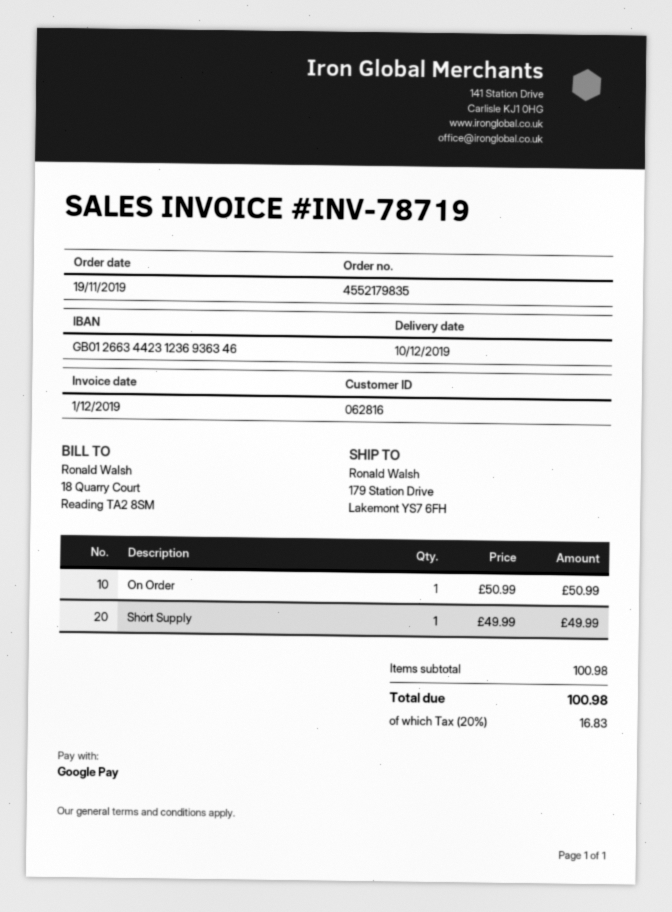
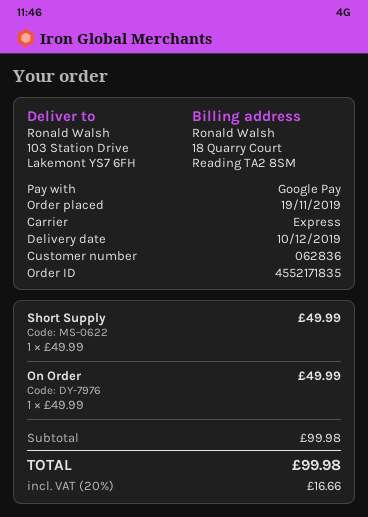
order number: 4552179835 -> 4552171835
customer number: 062816 -> 062836
ship to: 179 Station Drive, Lakemont YS7 6FH -> 103 Station Drive, Lakemont YS7 6FH
On Order: 1 x 50.99 = 50.99 -> 1 x 49.99 = 49.99
subtotal: 100.98 -> 99.98
tax: 20% = 16.83 -> 20% = 16.66
total: 100.98 -> 99.98

